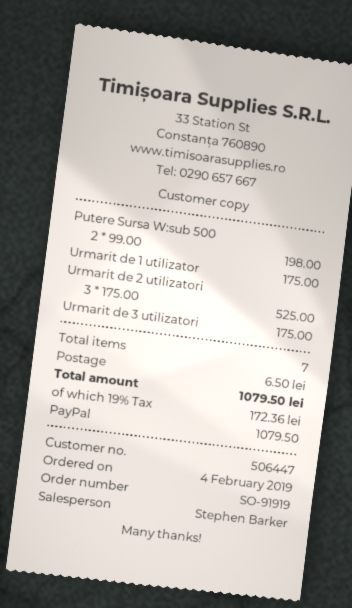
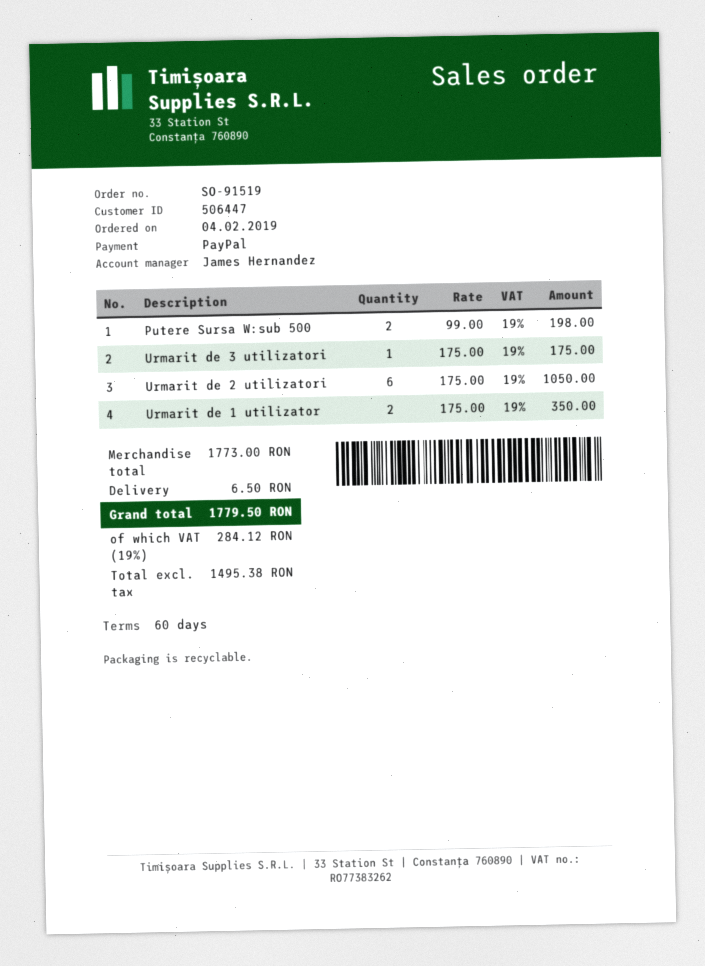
order number: SO-91919 -> SO-91519
sales rep: Stephen Barker -> James Hernandez
Urmarit de 1 utilizator: 1 x 175.00 = 175.00 -> 2 x 175.00 = 350.00
Urmarit de 2 utilizatori: 3 x 175.00 = 525.00 -> 6 x 175.00 = 1050.00
tax: 19% = 172.36 -> 19% = 284.12
total: 1079.50 -> 1779.50

